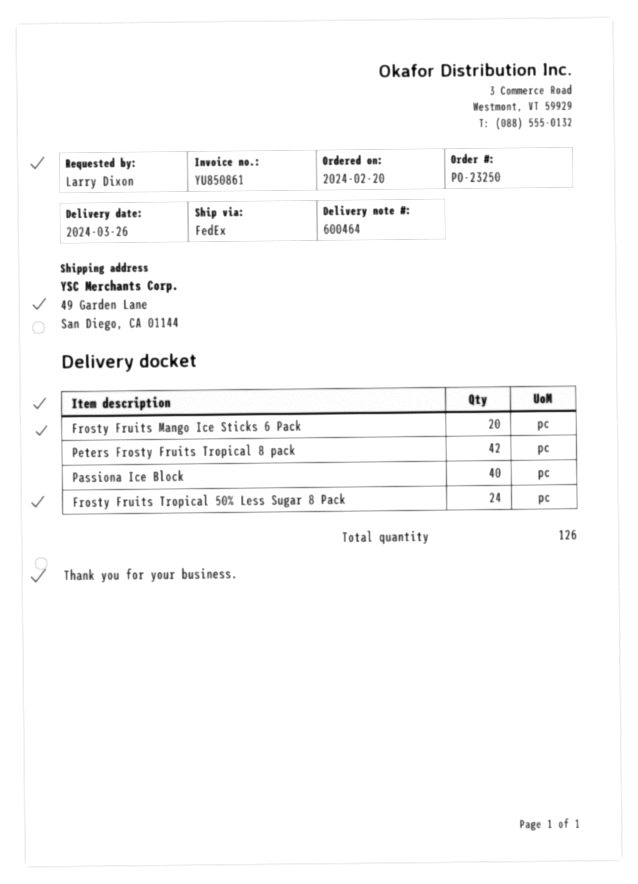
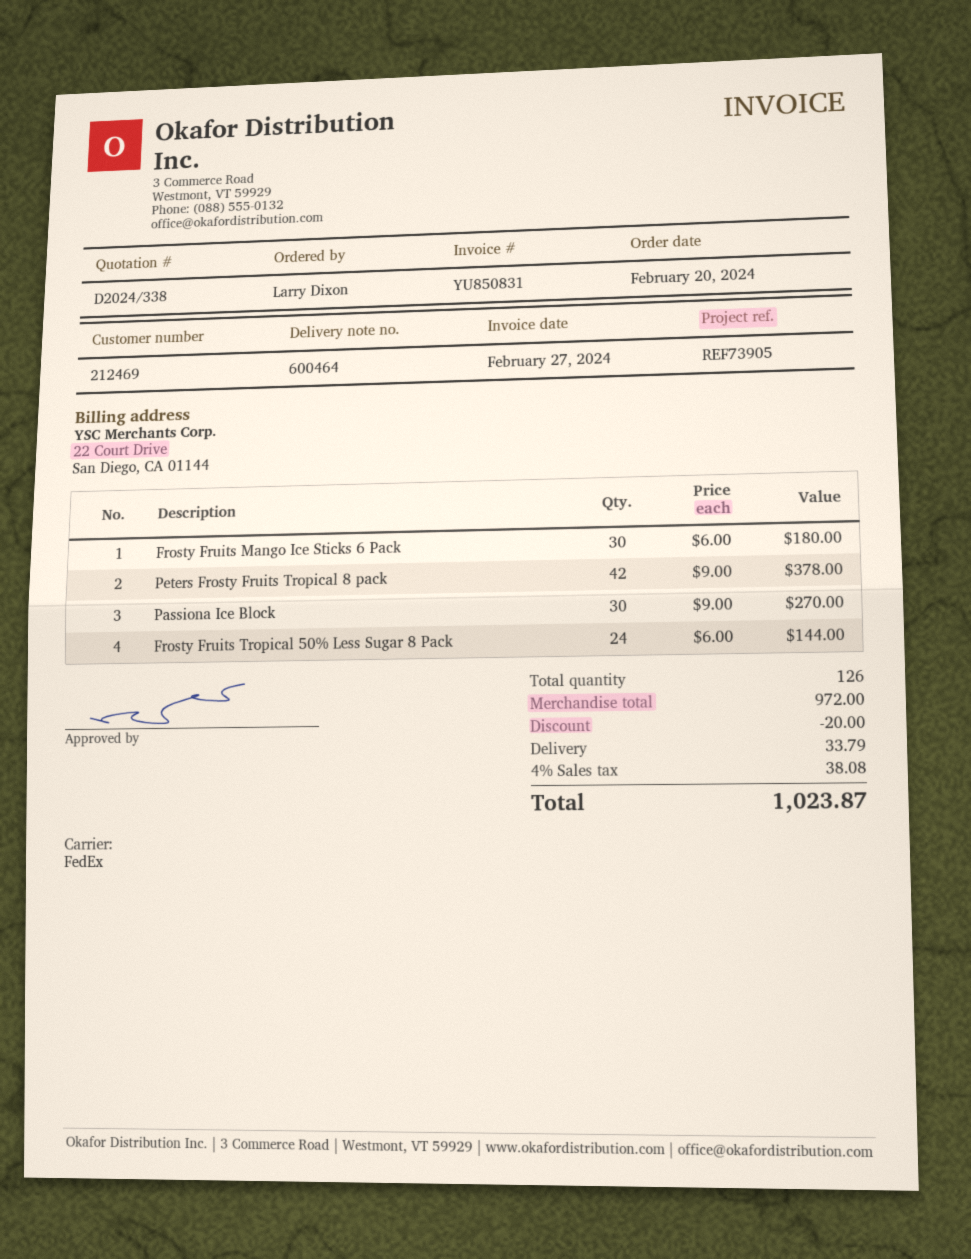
invoice number: YU850861 -> YU850831
Frosty Fruits Mango Ice Sticks 6 Pack: 20 -> 30
Passiona Ice Block: 40 -> 30

